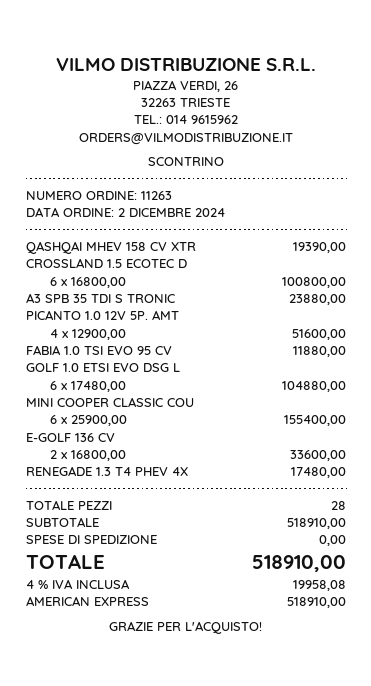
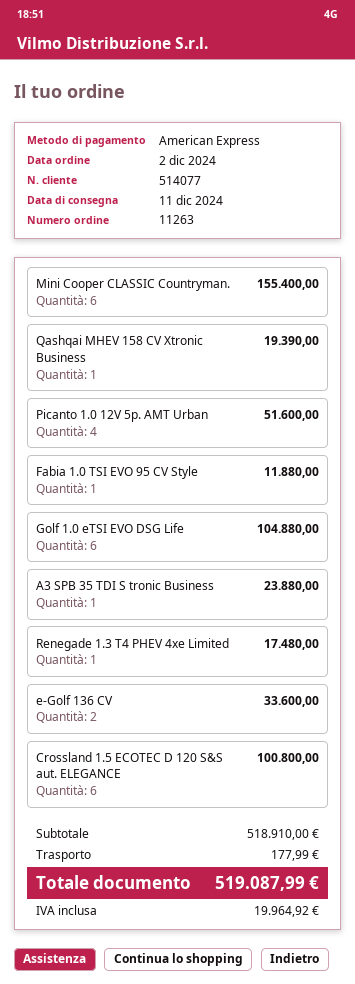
shipping: 0.00 -> 177.99
tax: 19958.08 -> 19964.92
total: 518910.00 -> 519087.99

